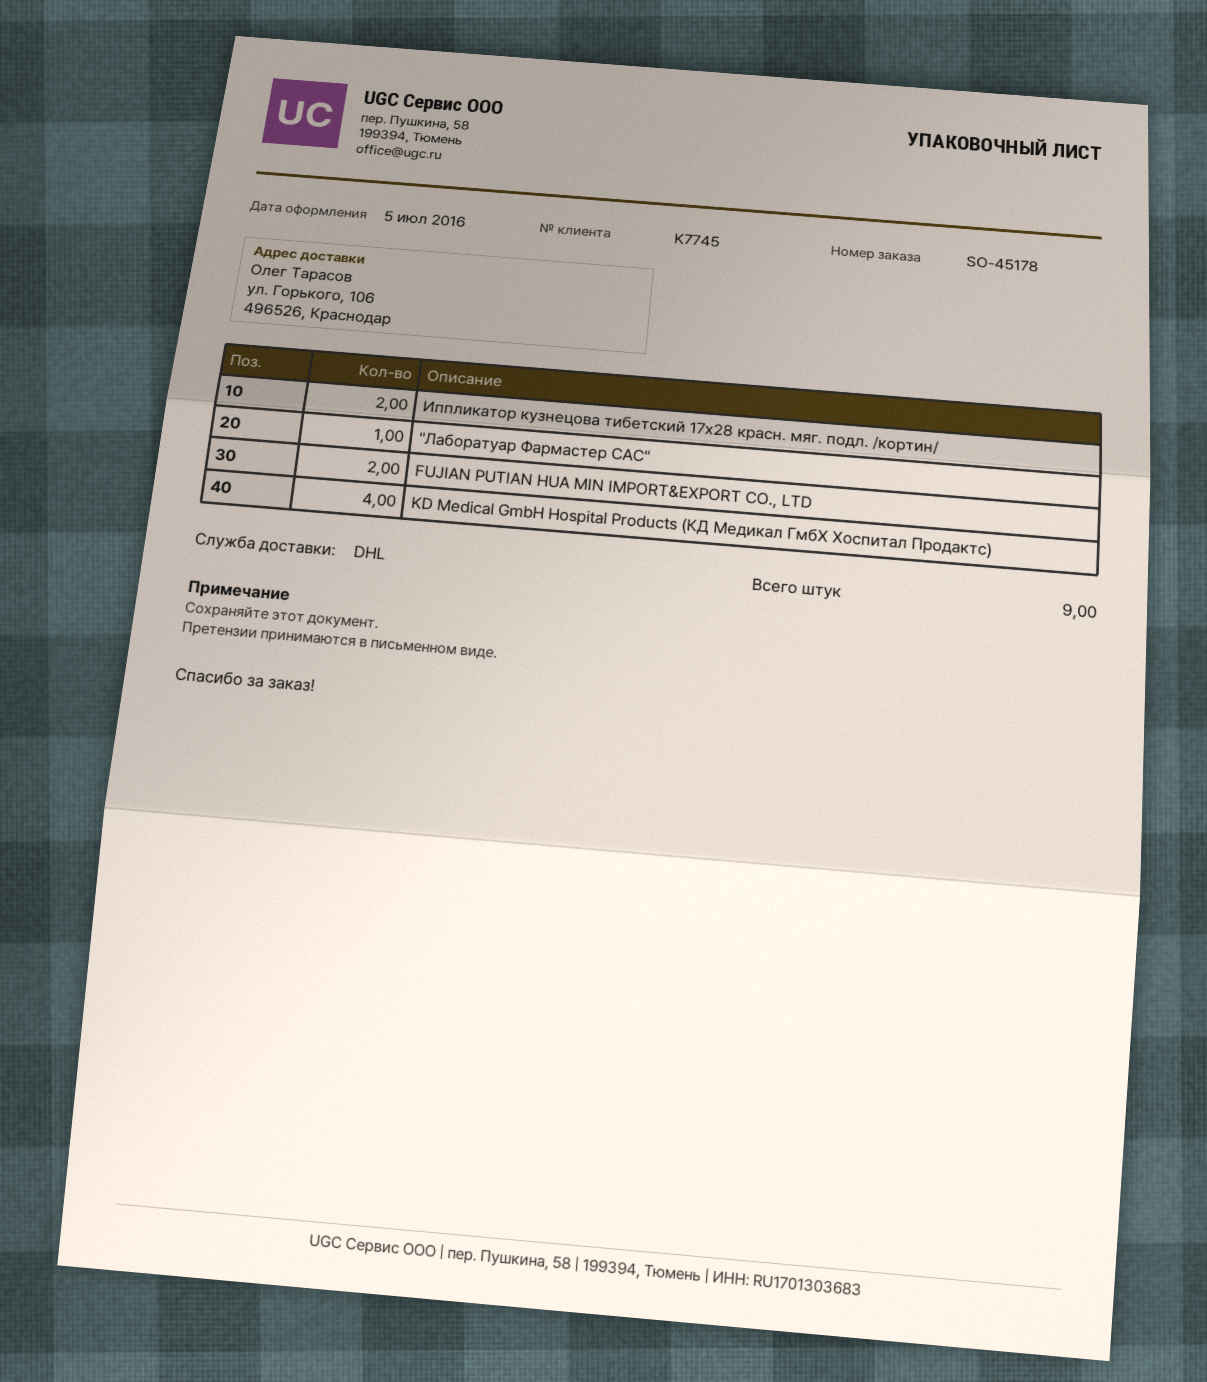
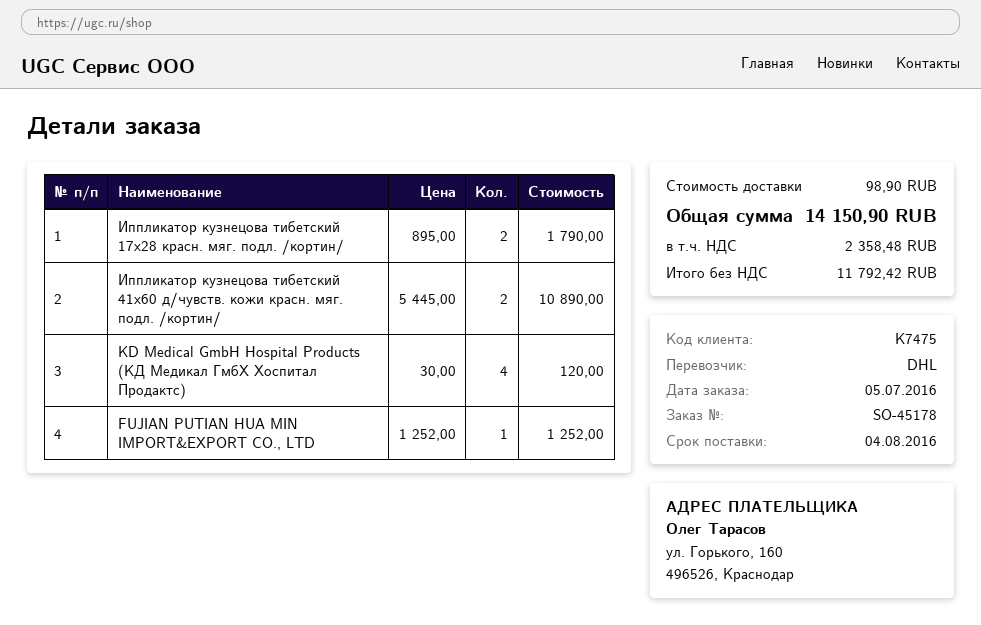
customer number: K7745 -> K7475
"Лаборатуар Фармастер САС": 1 -> none
FUJIAN PUTIAN HUA MIN IMPORT&EXPORT CO., LTD: 2 -> 1
Иппликатор кузнецова тибетский 41х60 д/чувств. кожи красн. мяг. подл. /кортин/: none -> 2

